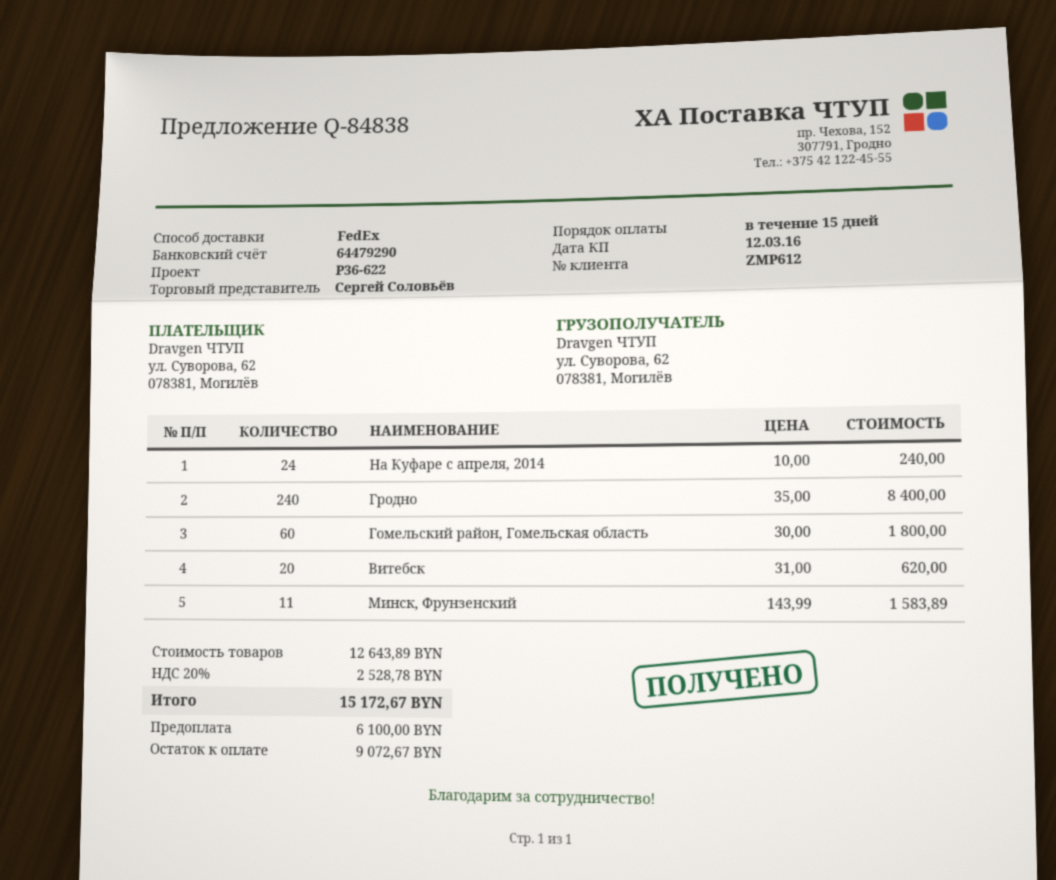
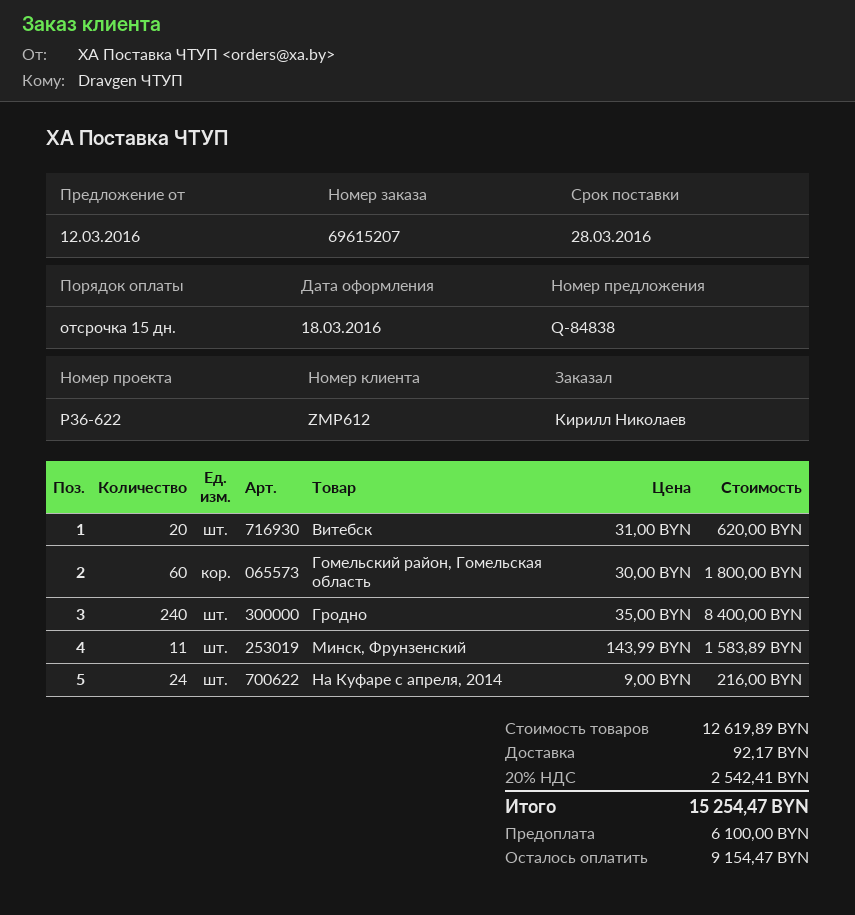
На Куфаре с апреля, 2014: 24 x 10.00 = 240.00 -> 24 x 9.00 = 216.00
subtotal: 12643.89 -> 12619.89
shipping: none -> 92.17
tax: 20% = 2528.78 -> 20% = 2542.41
total: 15172.67 -> 15254.47
balance: 9072.67 -> 9154.47

